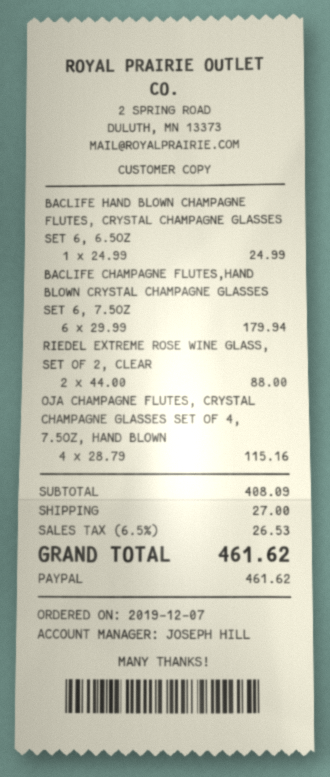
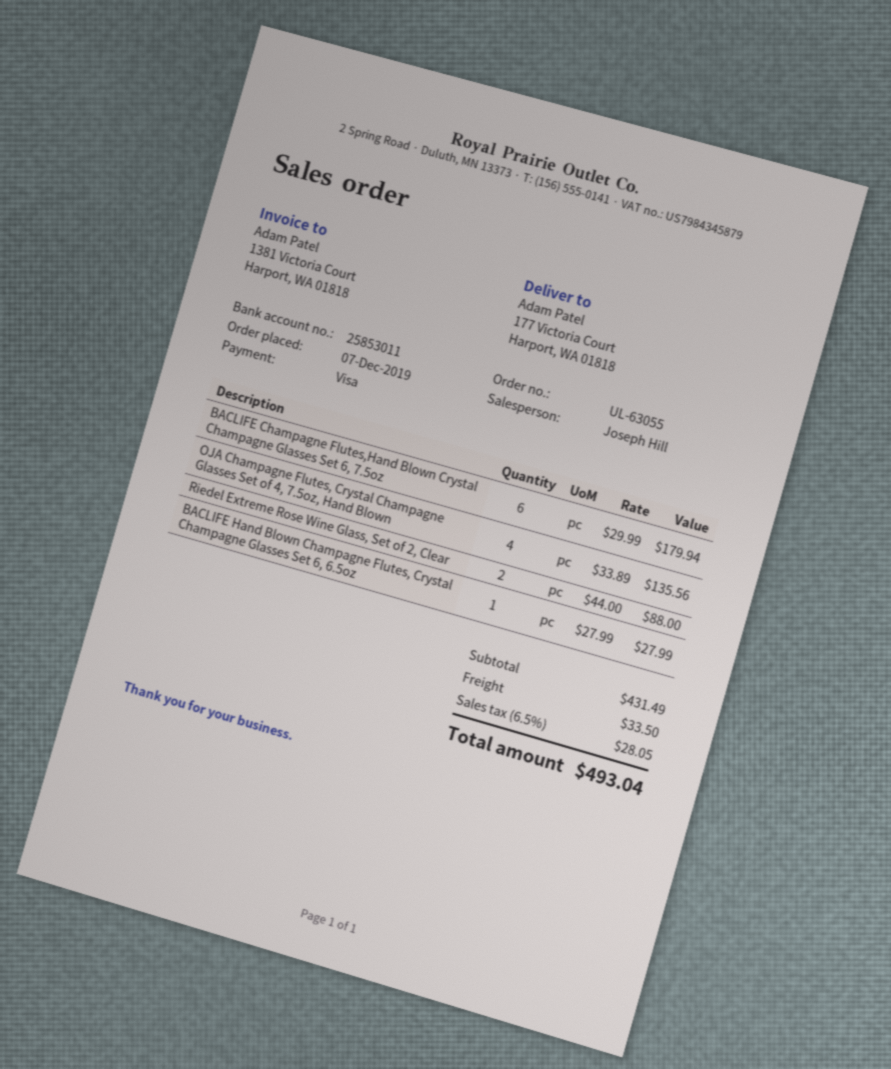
payment method: PayPal -> Visa
BACLIFE HAND BLOWN CHAMPAGNE FLUTES, CRYSTAL CHAMPAGNE GLASSES SET 6, 6.5OZ: 1 x 24.99 = 24.99 -> 1 x 27.99 = 27.99
OJA CHAMPAGNE FLUTES, CRYSTAL CHAMPAGNE GLASSES SET OF 4, 7.5OZ, HAND BLOWN: 4 x 28.79 = 115.16 -> 4 x 33.89 = 135.56
subtotal: 408.09 -> 431.49
shipping: 27.00 -> 33.50
tax: 6.5% = 26.53 -> 6.5% = 28.05
total: 461.62 -> 493.04

